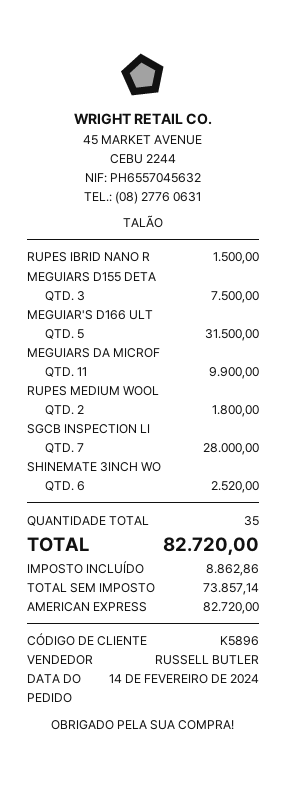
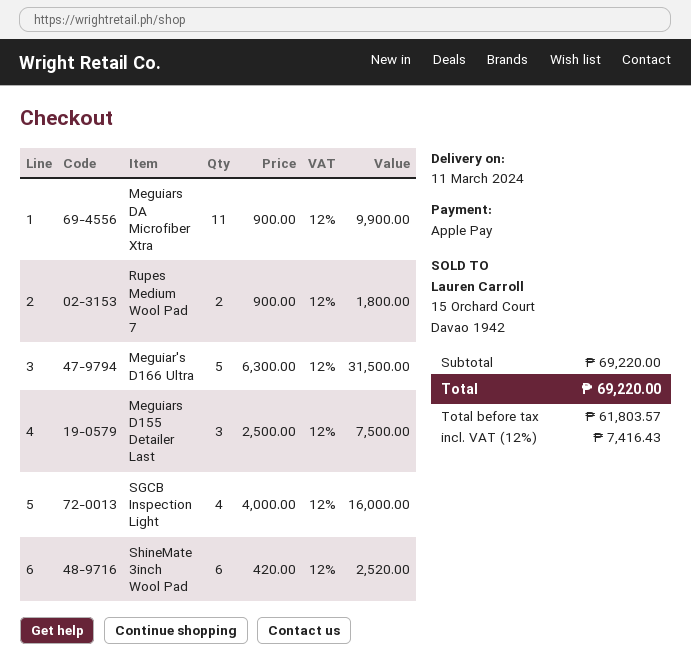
payment method: American Express -> Apple Pay
RUPES IBRID NANO R: 1 for 1500.00 -> none
SGCB INSPECTION LI: 7 for 28000.00 -> 4 for 16000.00
net: 73857.14 -> 61803.57
tax: 8862.86 -> 7416.43
total: 82720.00 -> 69220.00

